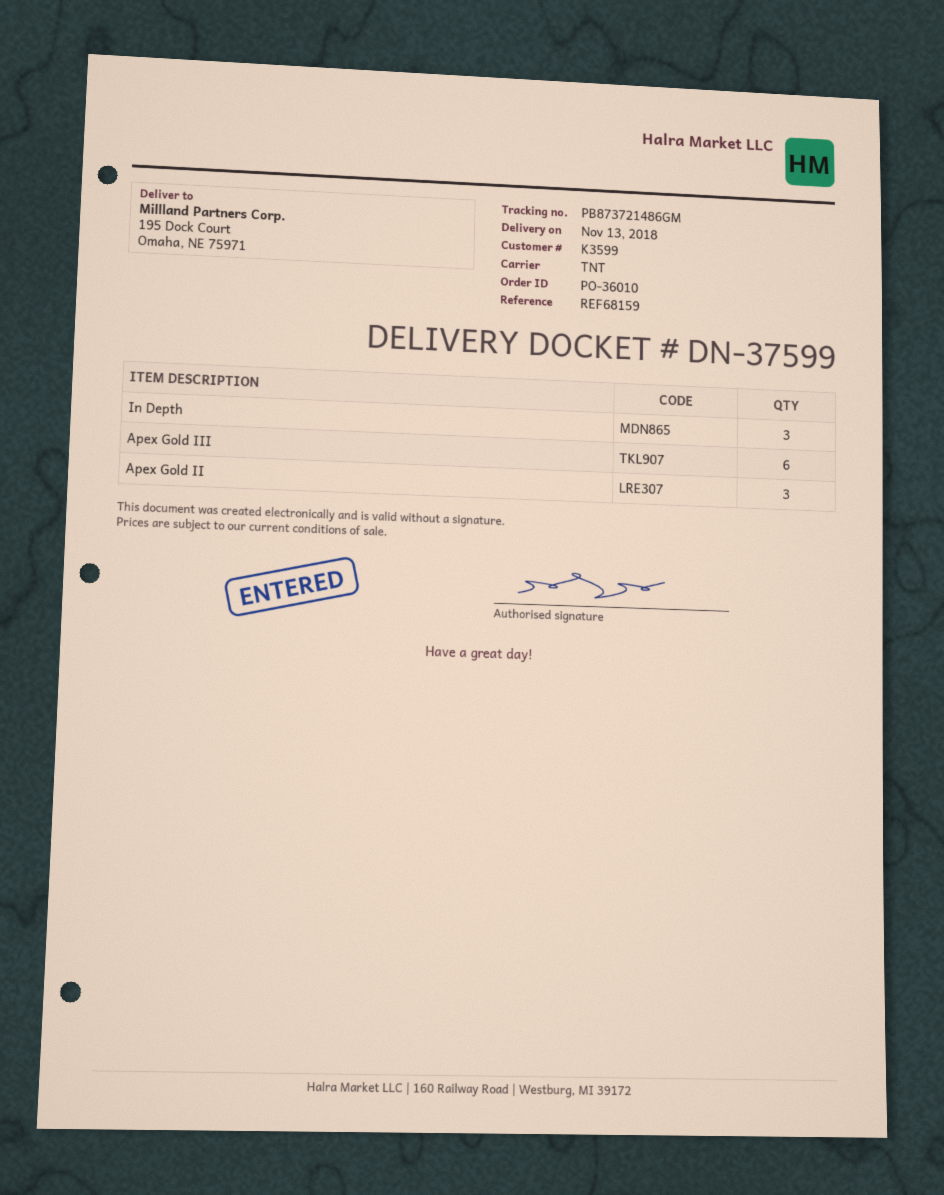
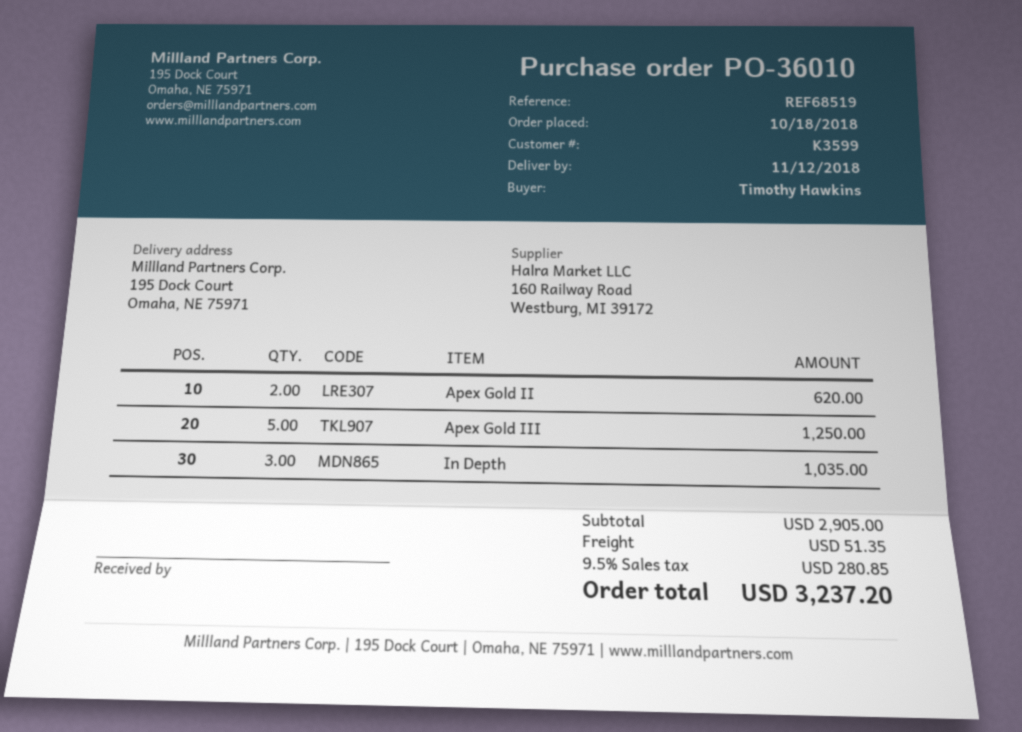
delivery date: 2018-11-13 -> 2018-11-12
reference: REF68159 -> REF68519
Apex Gold III: 6 -> 5
Apex Gold II: 3 -> 2

